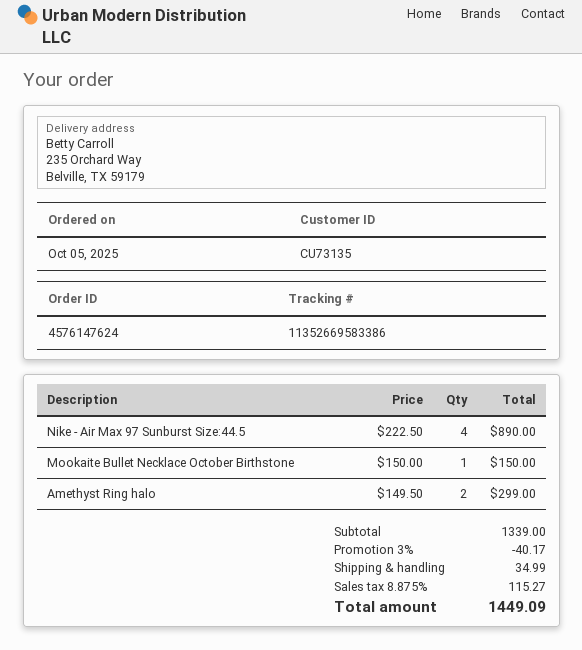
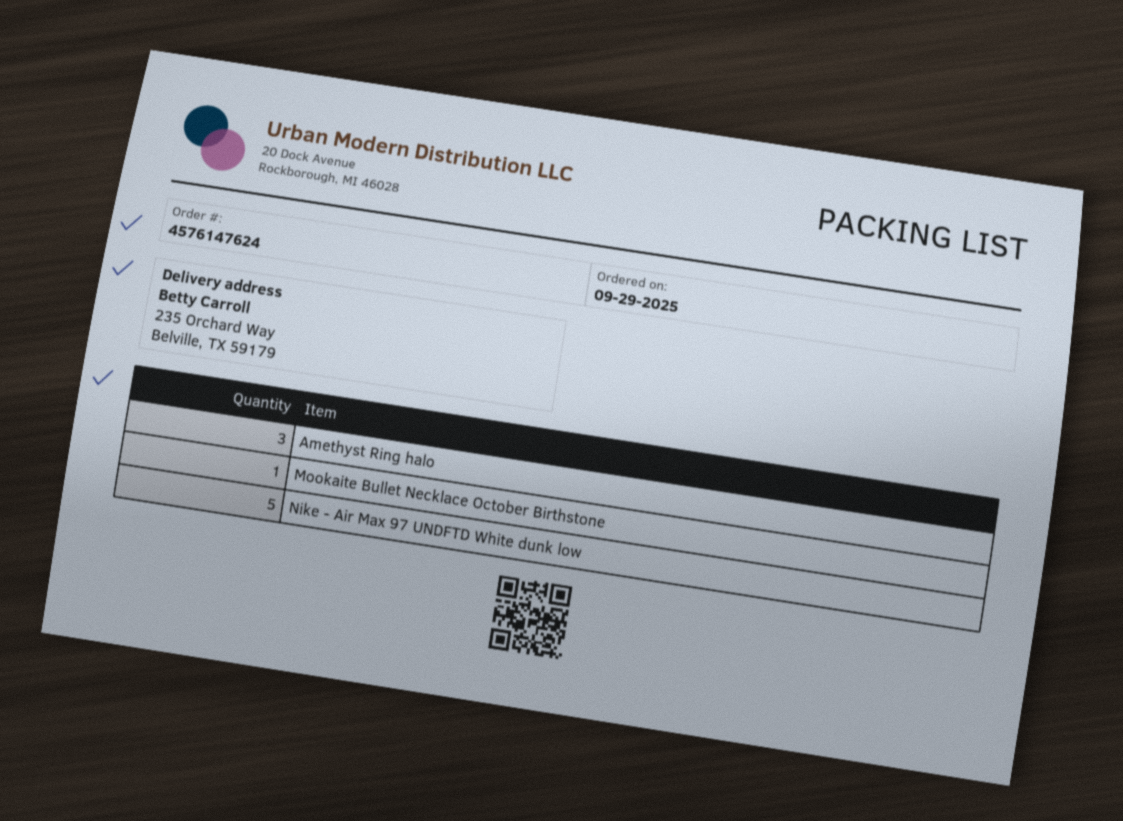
order date: 2025-10-05 -> 2025-09-29
Nike - Air Max 97 Sunburst Size:44.5: 4 -> none
Amethyst Ring halo: 2 -> 3
Nike - Air Max 97 UNDFTD White dunk low: none -> 5

